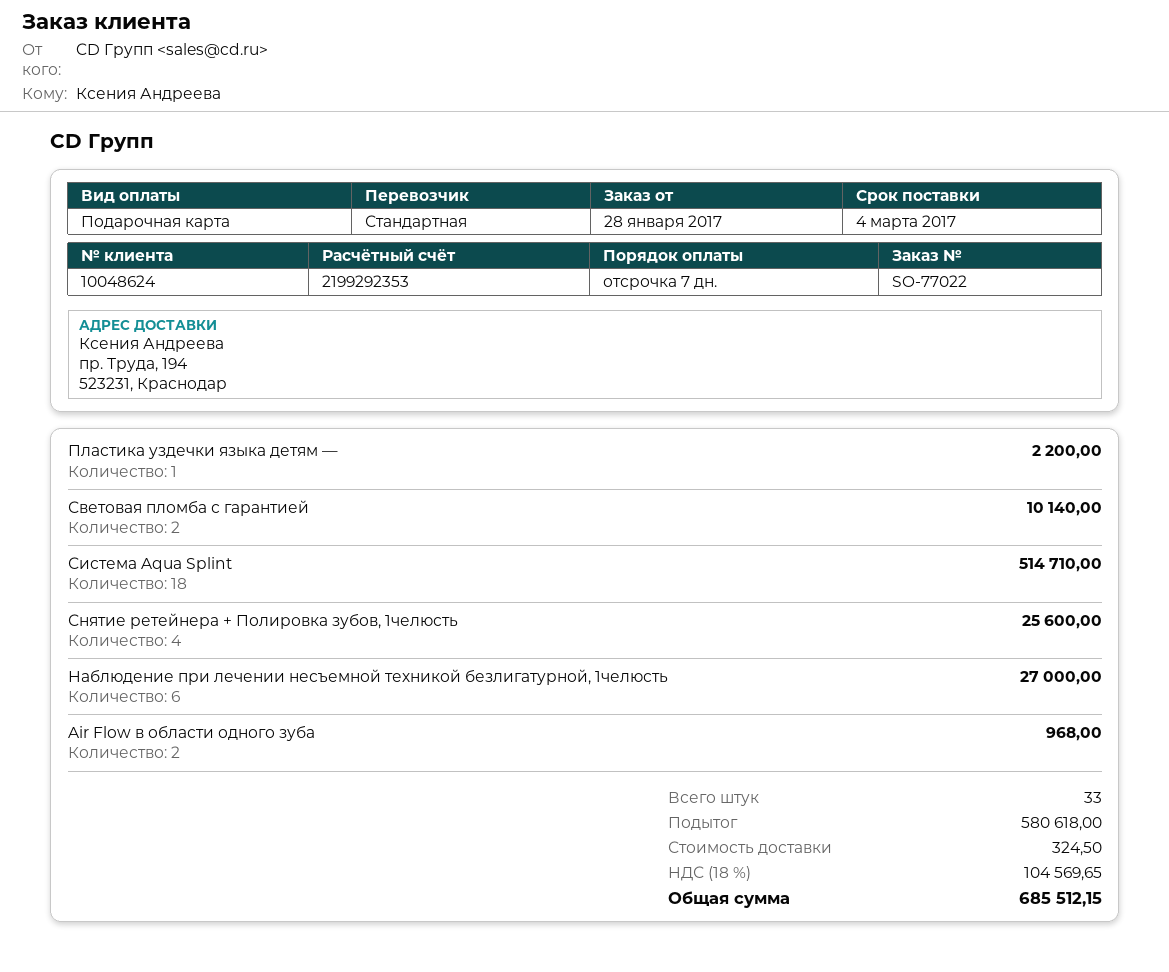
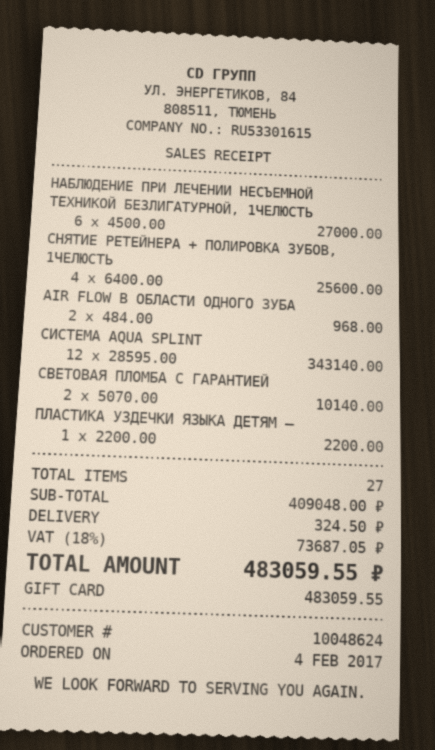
order date: 2017-01-28 -> 2017-02-04
Система Aqua Splint: 18 for 514710.00 -> 12 for 343140.00
total quantity: 33 -> 27
subtotal: 580618.00 -> 409048.00
tax: 18% = 104569.65 -> 18% = 73687.05
total: 685512.15 -> 483059.55

